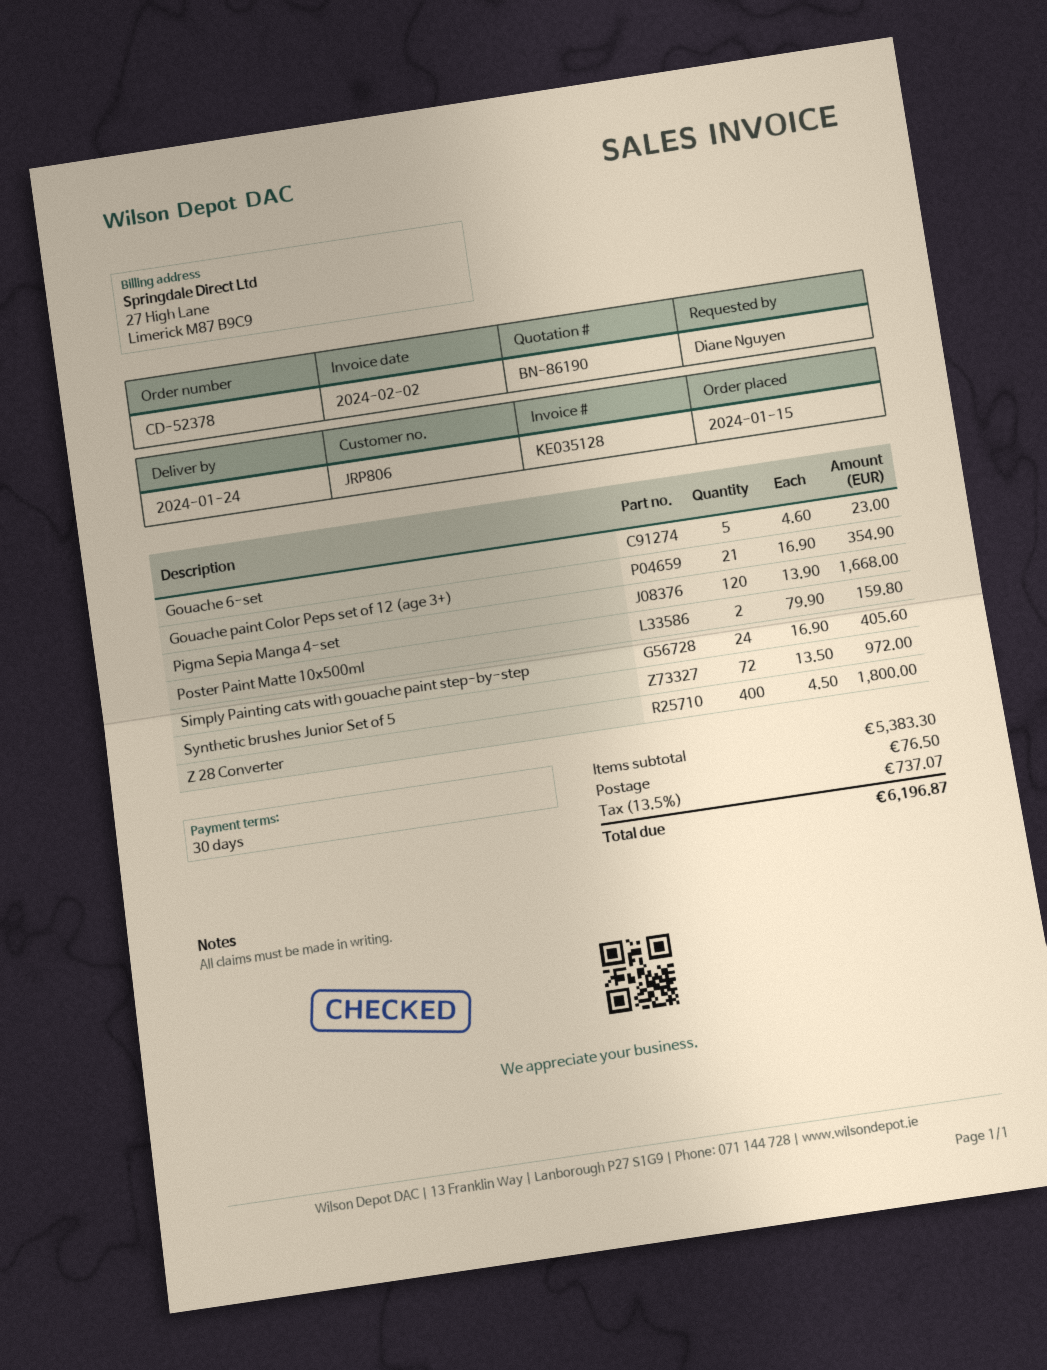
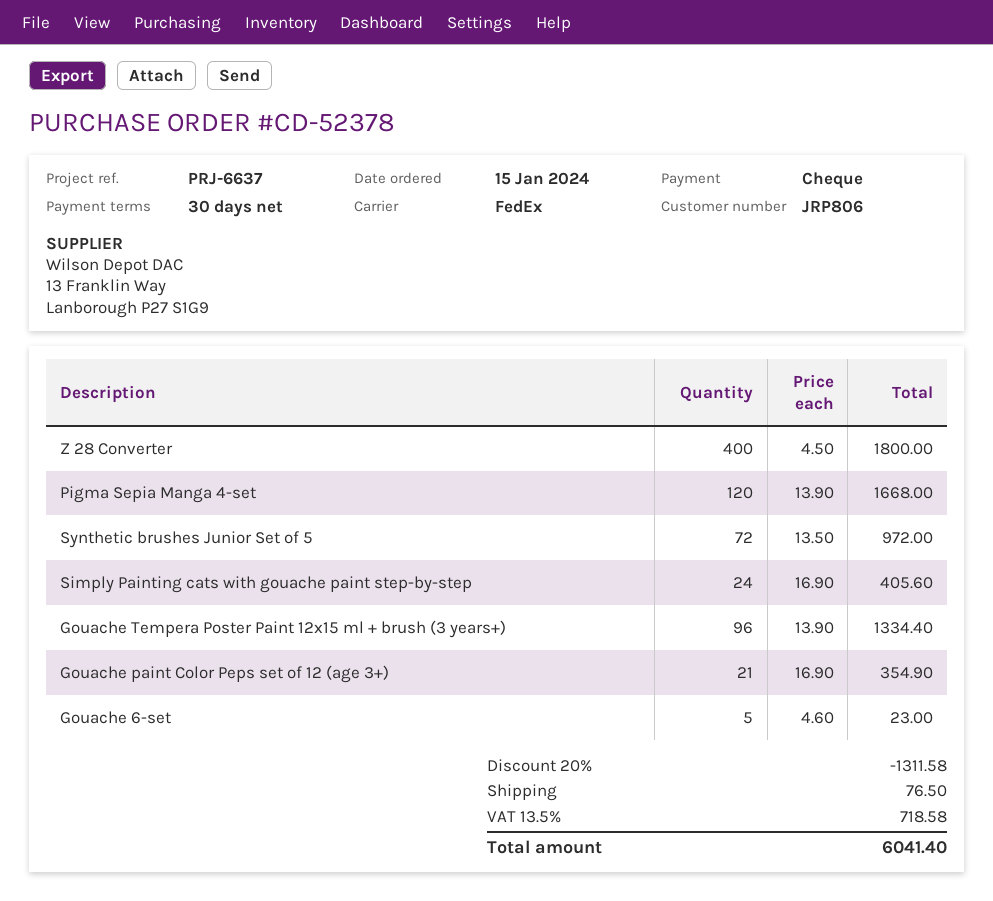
Poster Paint Matte 10x500ml: 2 x 79.90 = 159.80 -> none
Gouache Tempera Poster Paint 12x15 ml + brush (3 years+): none -> 96 x 13.90 = 1334.40
discount: none -> 20% = 1311.58
tax: 13.5% = 737.07 -> 13.5% = 718.58
total: 6196.87 -> 6041.40

